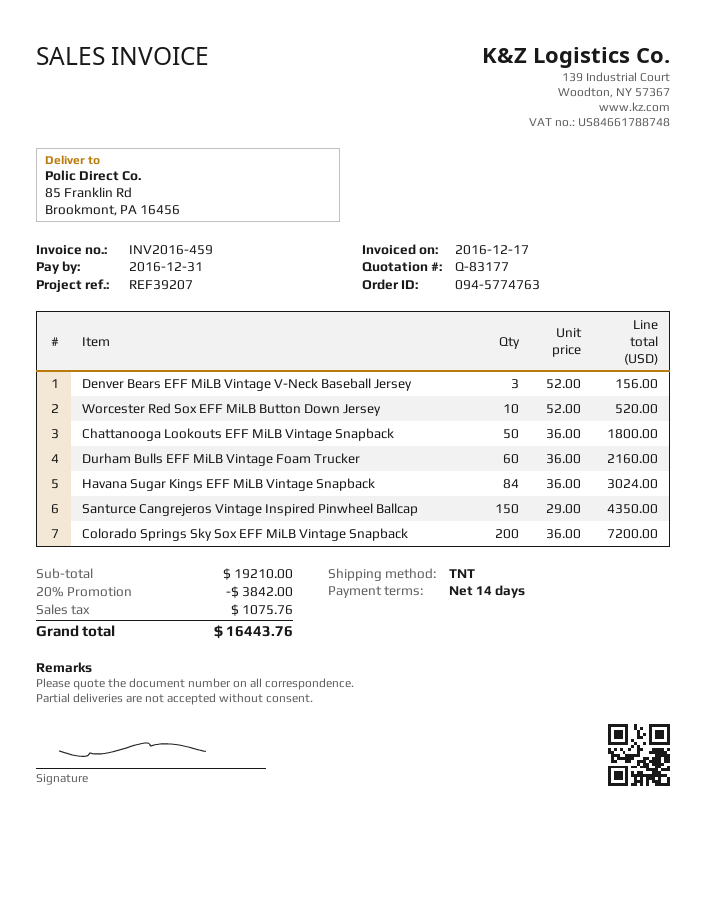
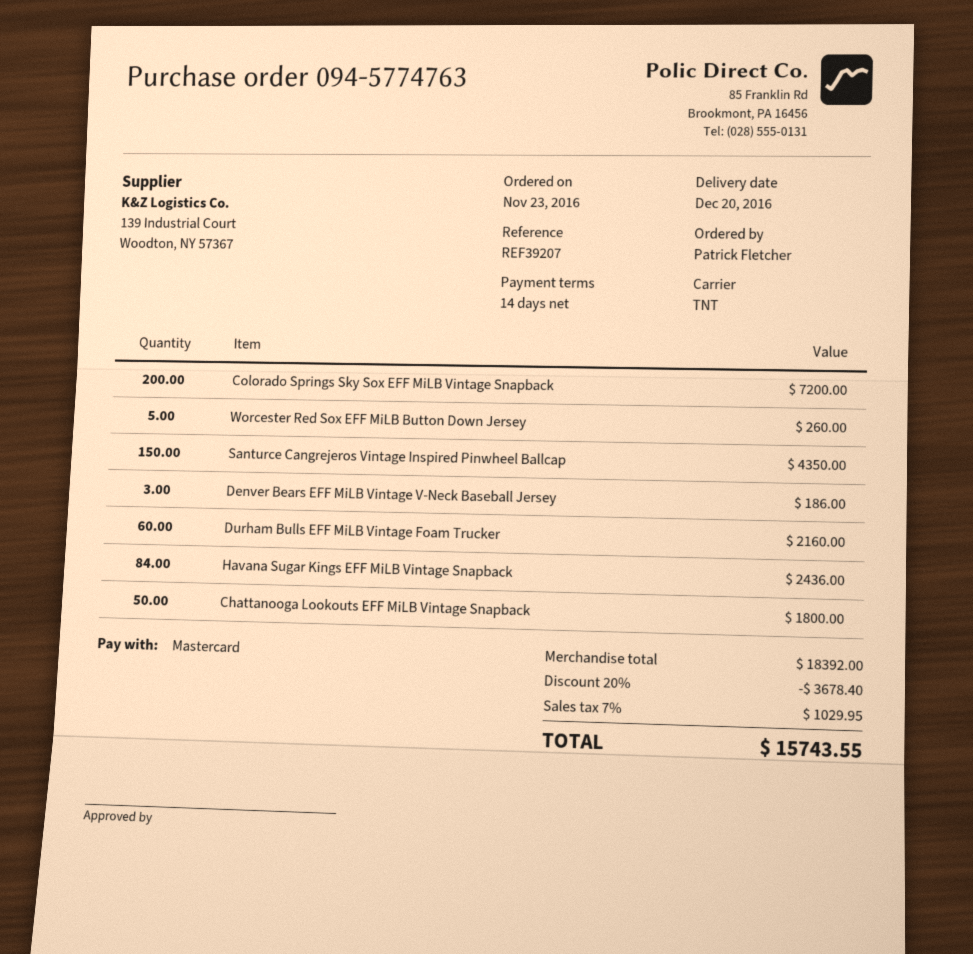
Denver Bears EFF MiLB Vintage V-Neck Baseball Jersey: 3 for 156.00 -> 3 for 186.00
Worcester Red Sox EFF MiLB Button Down Jersey: 10 for 520.00 -> 5 for 260.00
Havana Sugar Kings EFF MiLB Vintage Snapback: 84 for 3024.00 -> 84 for 2436.00
subtotal: 19210.00 -> 18392.00
discount: 20% = 3842.00 -> 20% = 3678.40
tax: 1075.76 -> 1029.95
total: 16443.76 -> 15743.55

